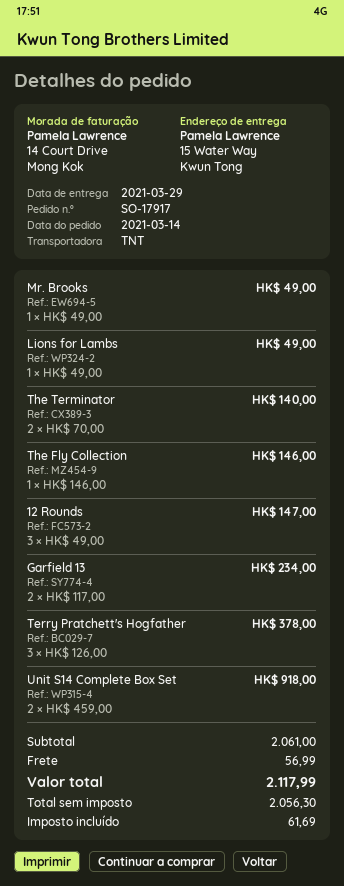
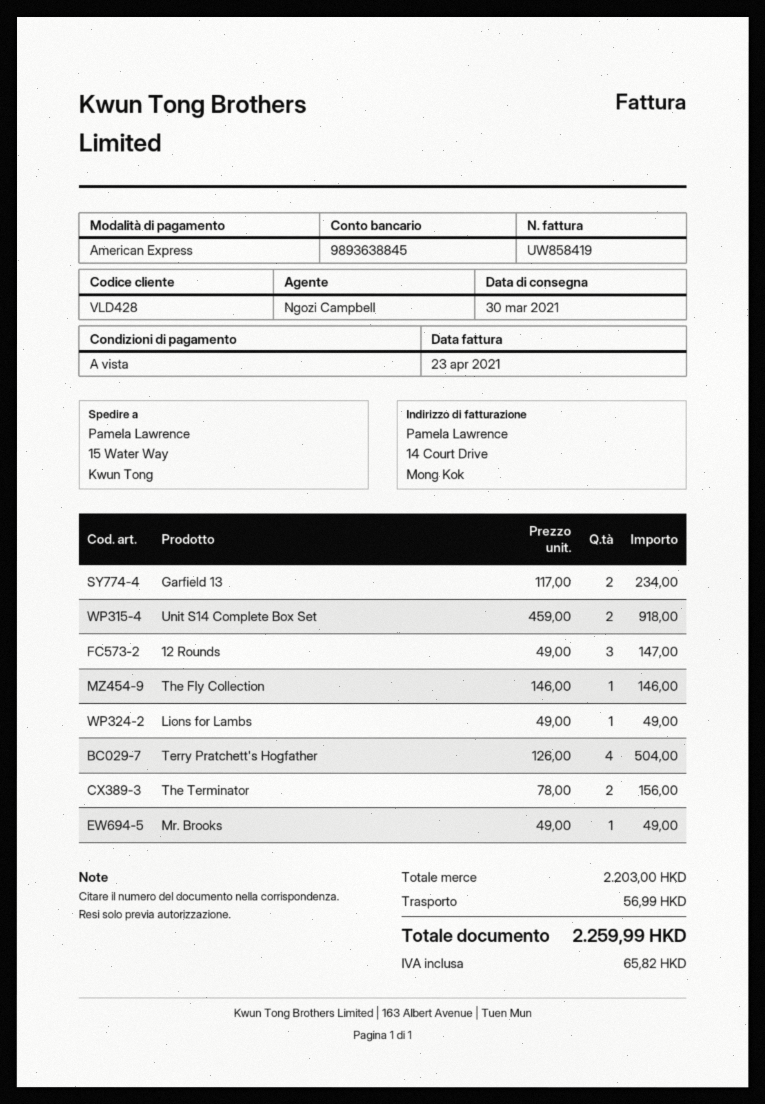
delivery date: 2021-03-29 -> 2021-03-30
The Terminator: 2 x 70.00 = 140.00 -> 2 x 78.00 = 156.00
Terry Pratchett's Hogfather: 3 x 126.00 = 378.00 -> 4 x 126.00 = 504.00
subtotal: 2061.00 -> 2203.00
tax: 61.69 -> 65.82
total: 2117.99 -> 2259.99

